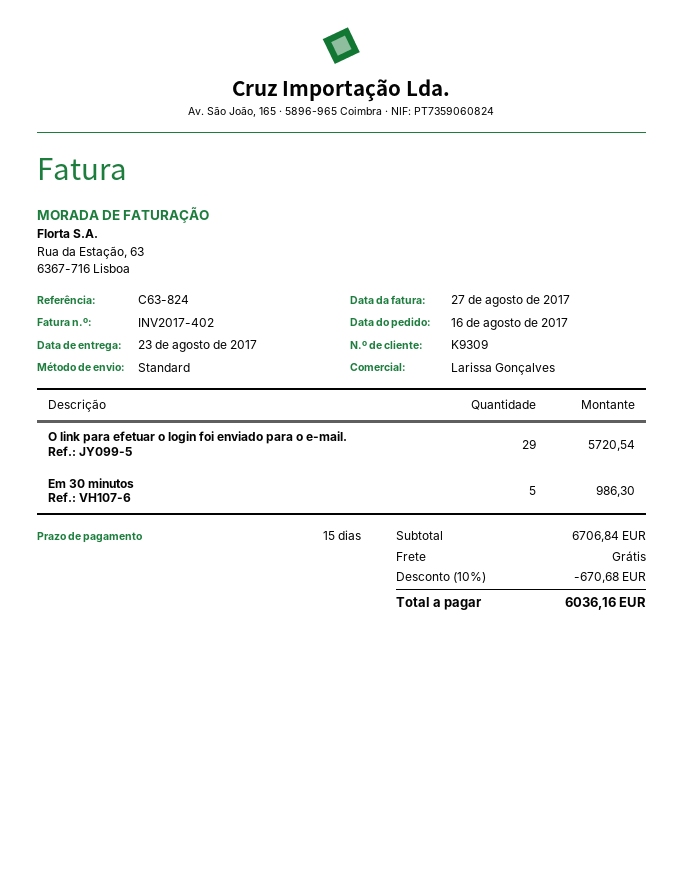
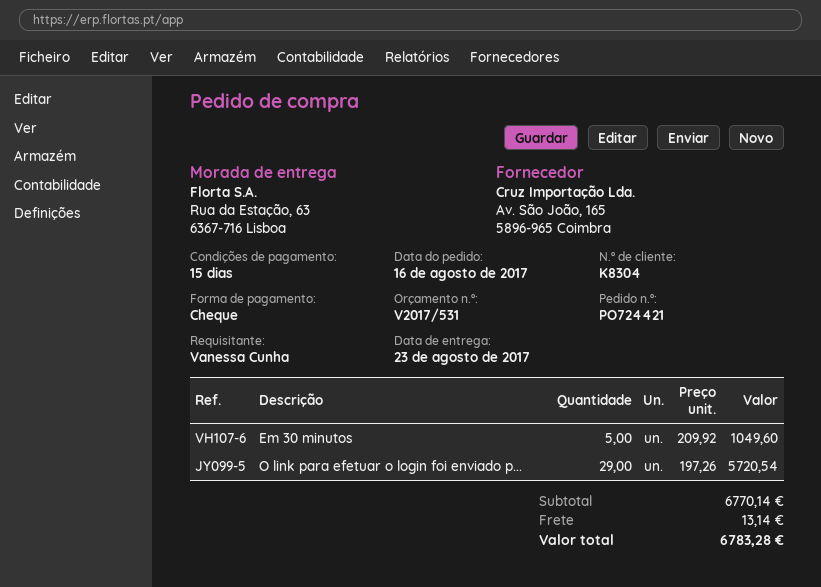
customer number: K9309 -> K8304
Em 30 minutos: 5 for 986.30 -> 5 for 1049.60
subtotal: 6706.84 -> 6770.14
discount: 10% = 670.68 -> none
shipping: 0.00 -> 13.14
total: 6036.16 -> 6783.28

